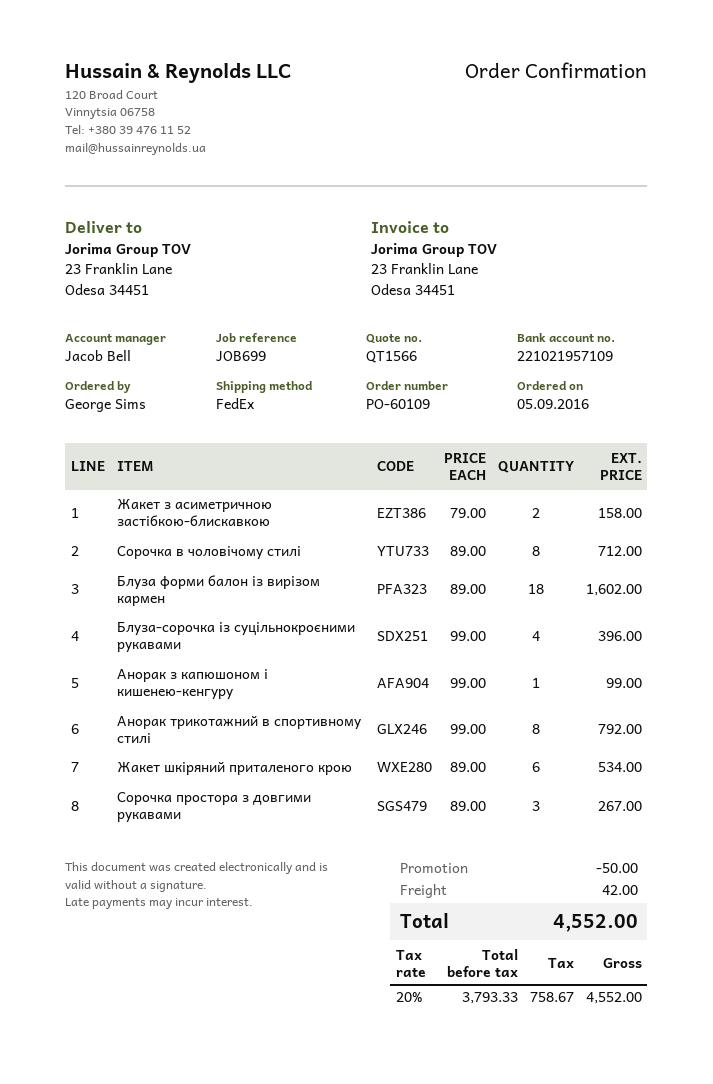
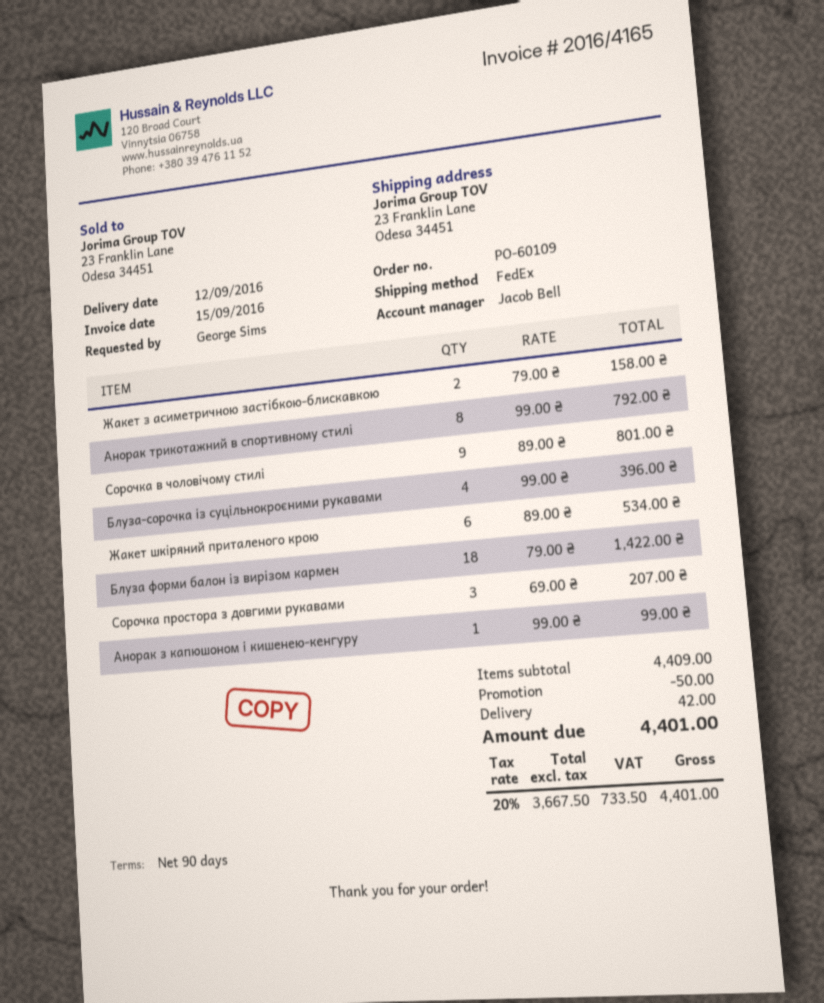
Сорочка в чоловічому стилі: 8 x 89.00 = 712.00 -> 9 x 89.00 = 801.00
Блуза форми балон із вирізом кармен: 18 x 89.00 = 1602.00 -> 18 x 79.00 = 1422.00
Сорочка простора з довгими рукавами: 3 x 89.00 = 267.00 -> 3 x 69.00 = 207.00
net: 3793.33 -> 3667.50
tax: 20% = 758.67 -> 20% = 733.50
total: 4552.00 -> 4401.00

